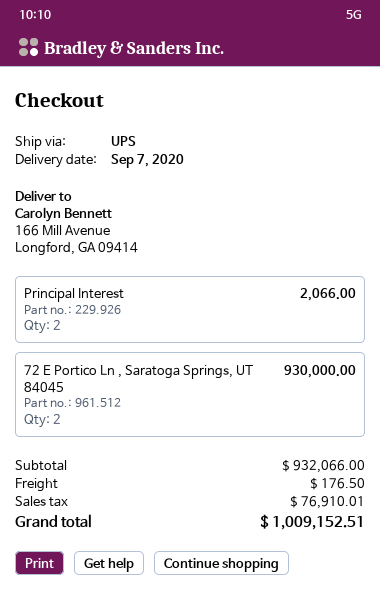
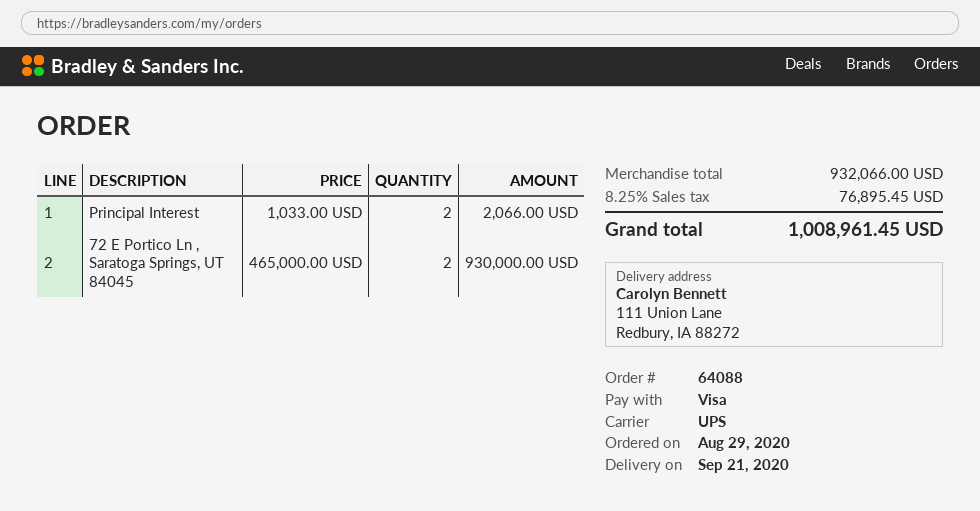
delivery date: 2020-09-07 -> 2020-09-21
ship to: 166 Mill Avenue, Longford, GA 09414 -> 111 Union Lane, Redbury, IA 88272
shipping: 176.50 -> none
tax: 76910.01 -> 76895.45
total: 1009152.51 -> 1008961.45

